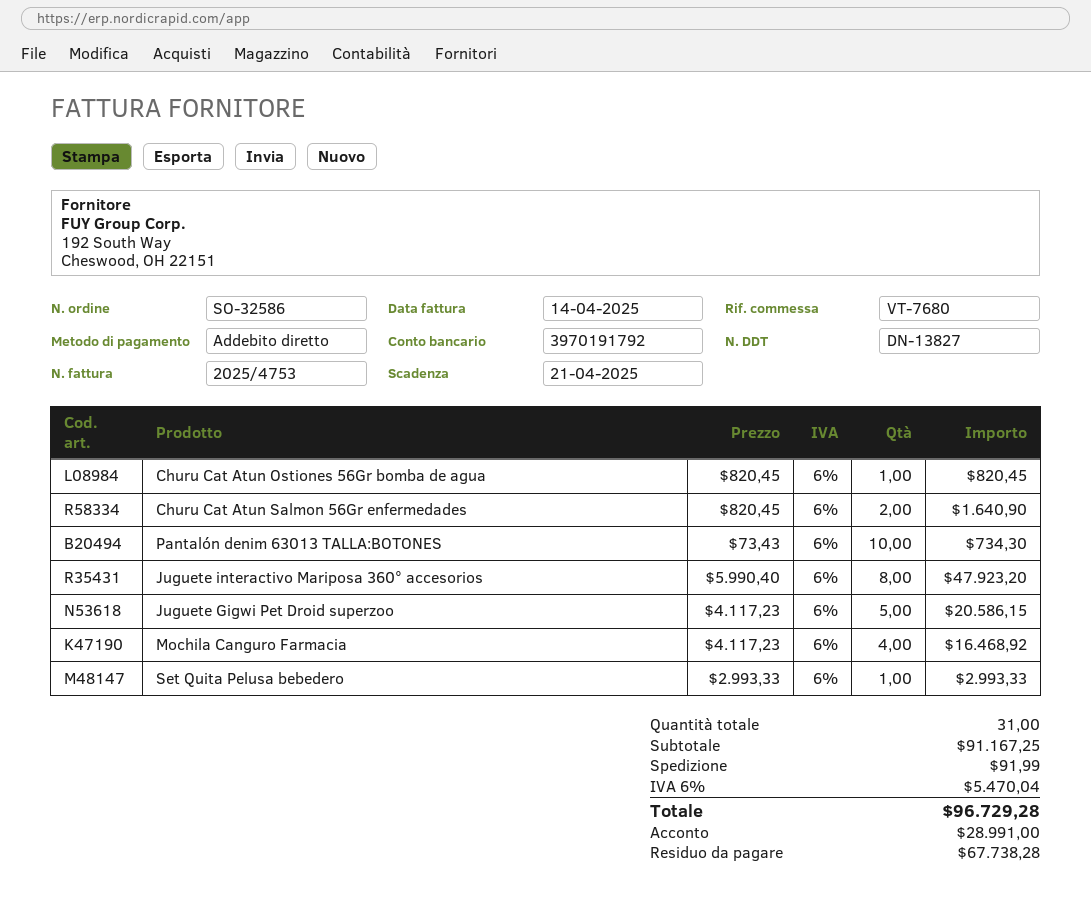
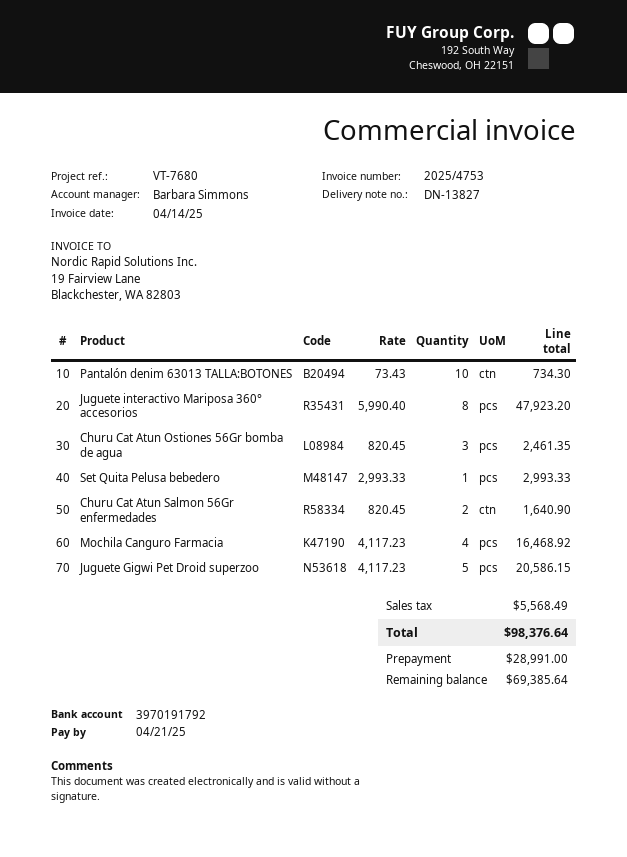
Churu Cat Atun Ostiones 56Gr bomba de agua: 1 x 820.45 = 820.45 -> 3 x 820.45 = 2461.35
shipping: 91.99 -> none
tax: 5470.04 -> 5568.49
total: 96729.28 -> 98376.64
balance: 67738.28 -> 69385.64

